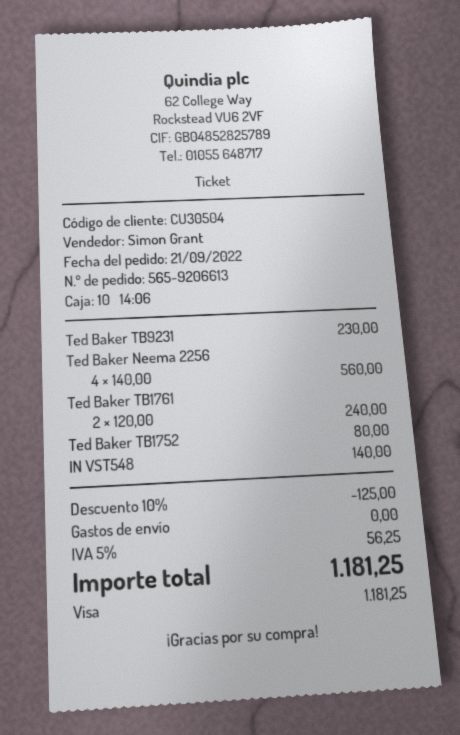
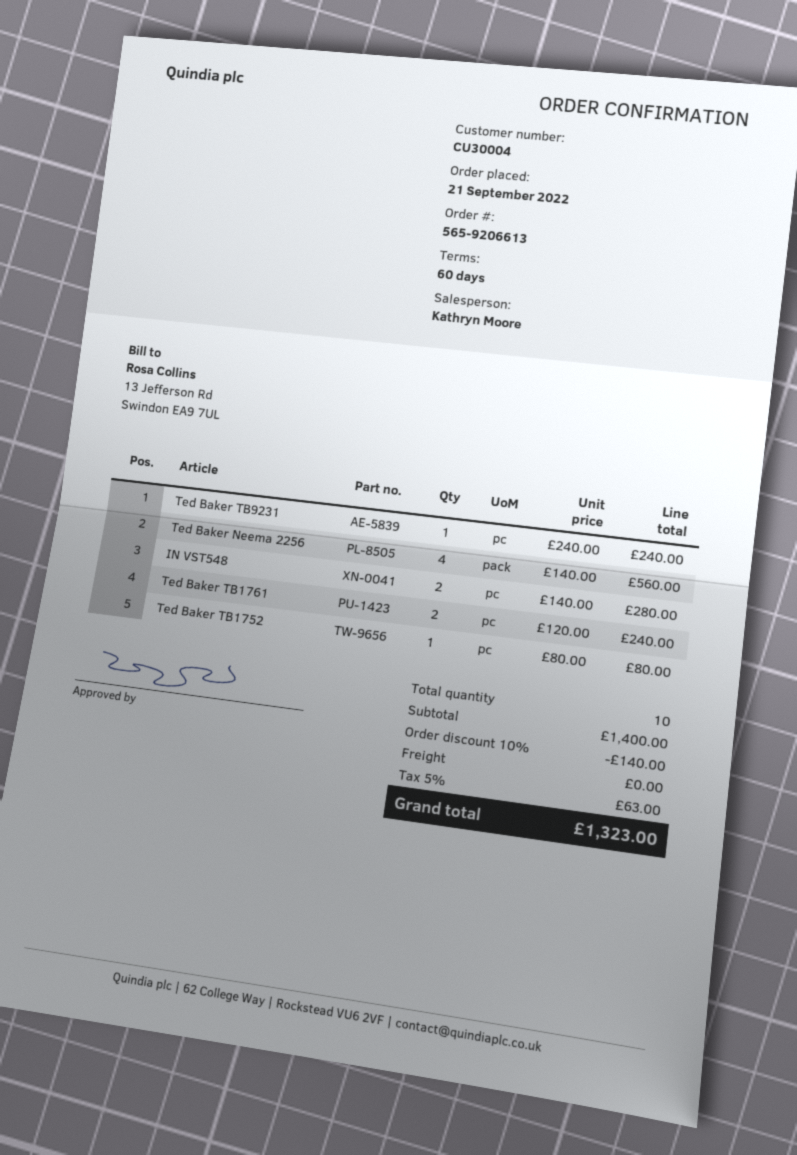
customer number: CU30504 -> CU30004
sales rep: Simon Grant -> Kathryn Moore
Ted Baker TB9231: 1 x 230.00 = 230.00 -> 1 x 240.00 = 240.00
IN VST548: 1 x 140.00 = 140.00 -> 2 x 140.00 = 280.00
discount: 10% = 125.00 -> 10% = 140.00
tax: 5% = 56.25 -> 5% = 63.00
total: 1181.25 -> 1323.00

